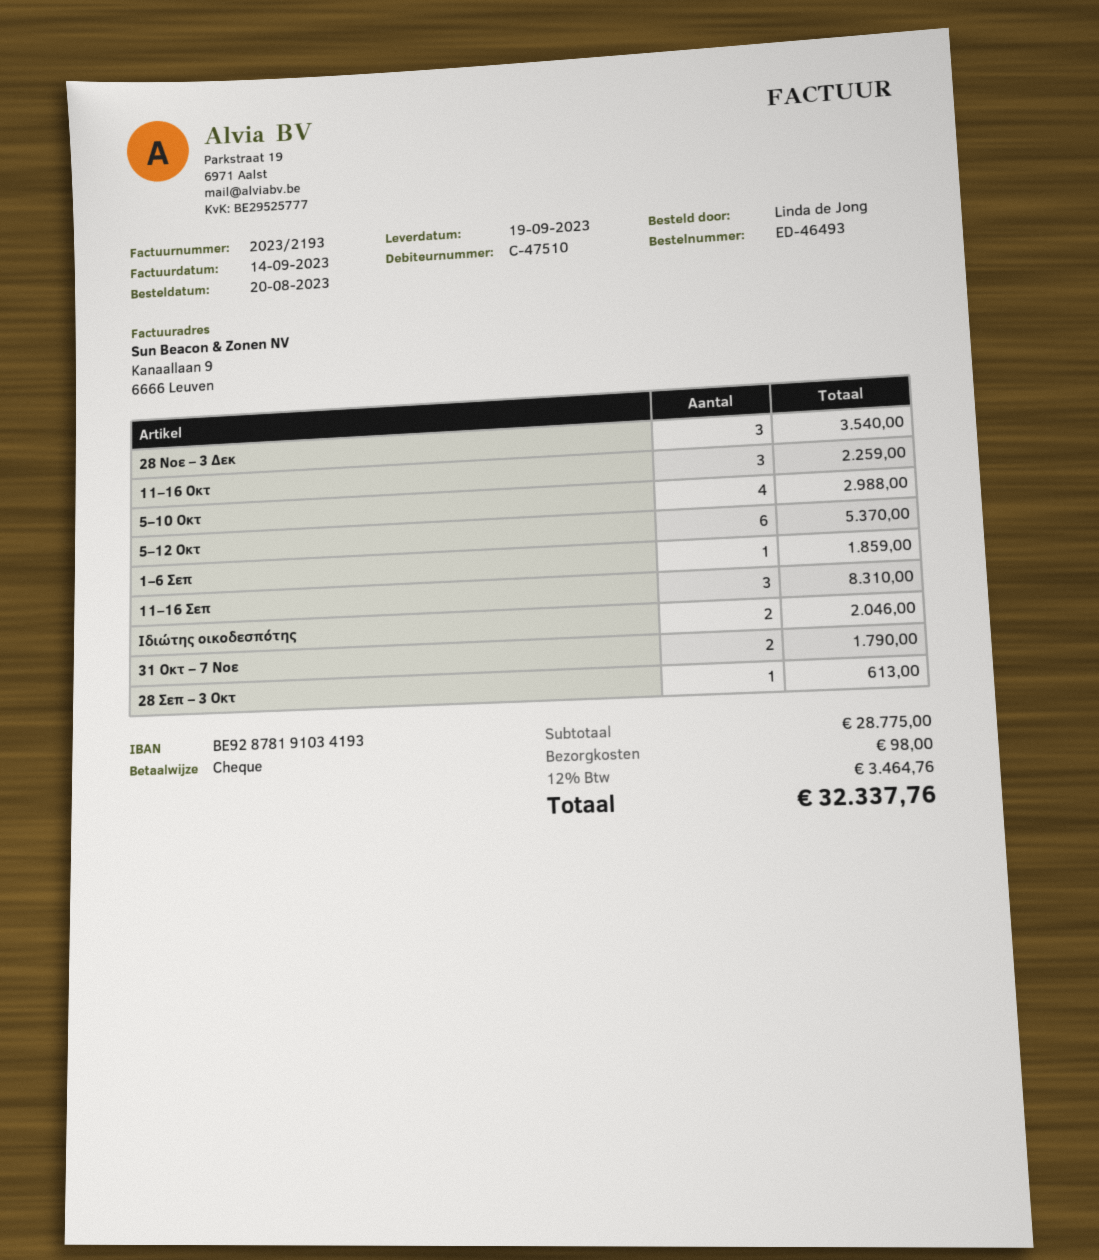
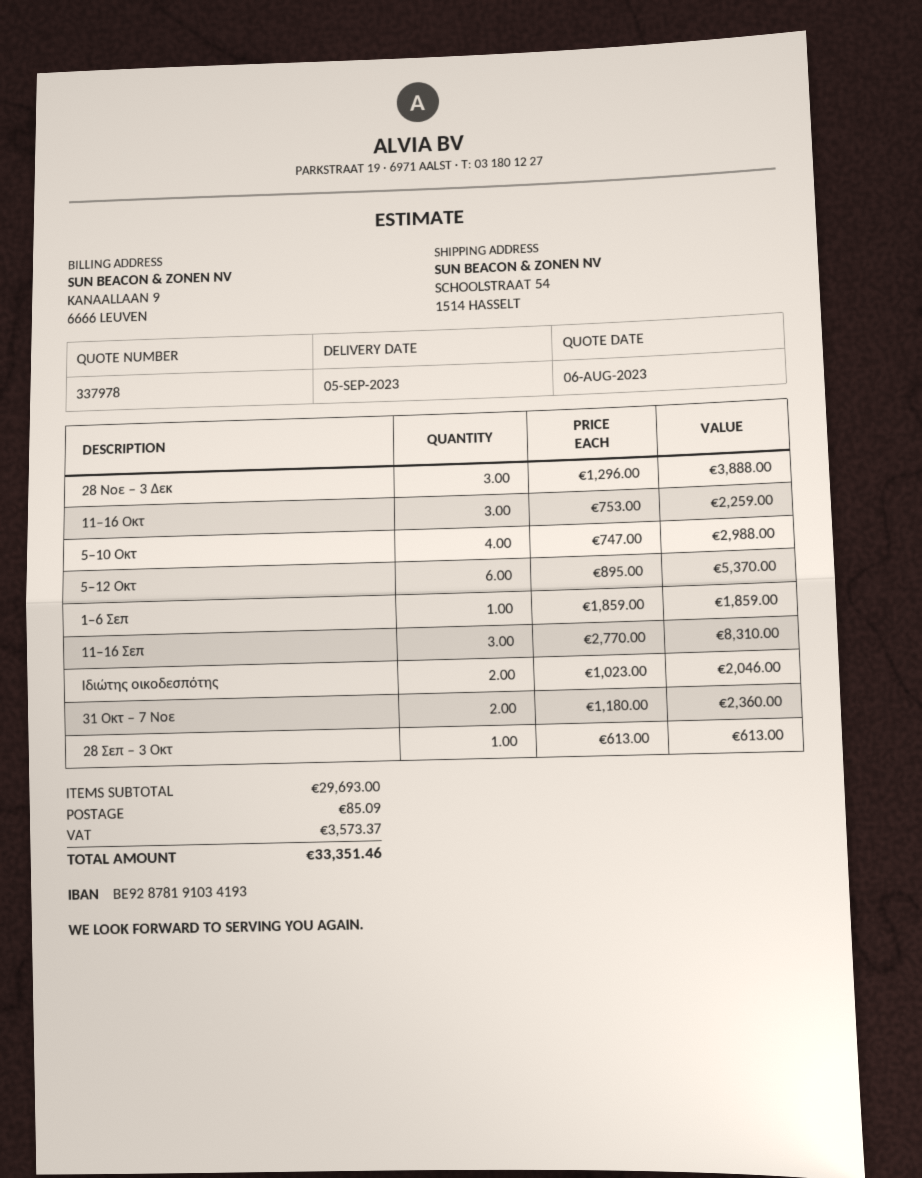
delivery date: 2023-09-19 -> 2023-09-05
28 Νοε – 3 Δεκ: 3 for 3540.00 -> 3 for 3888.00
31 Οκτ – 7 Νοε: 2 for 1790.00 -> 2 for 2360.00
subtotal: 28775.00 -> 29693.00
shipping: 98.00 -> 85.09
tax: 3464.76 -> 3573.37
total: 32337.76 -> 33351.46

